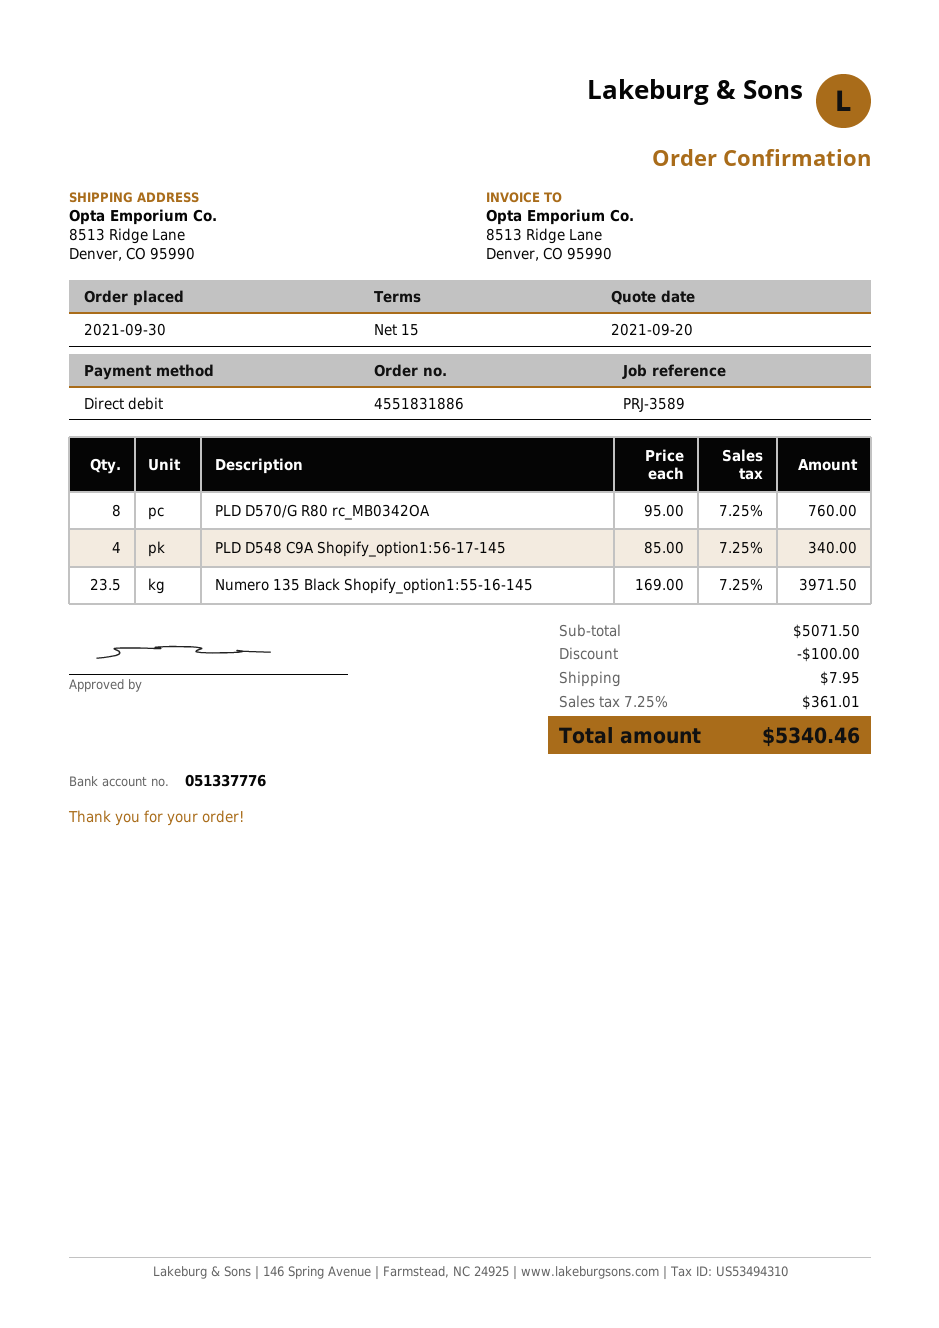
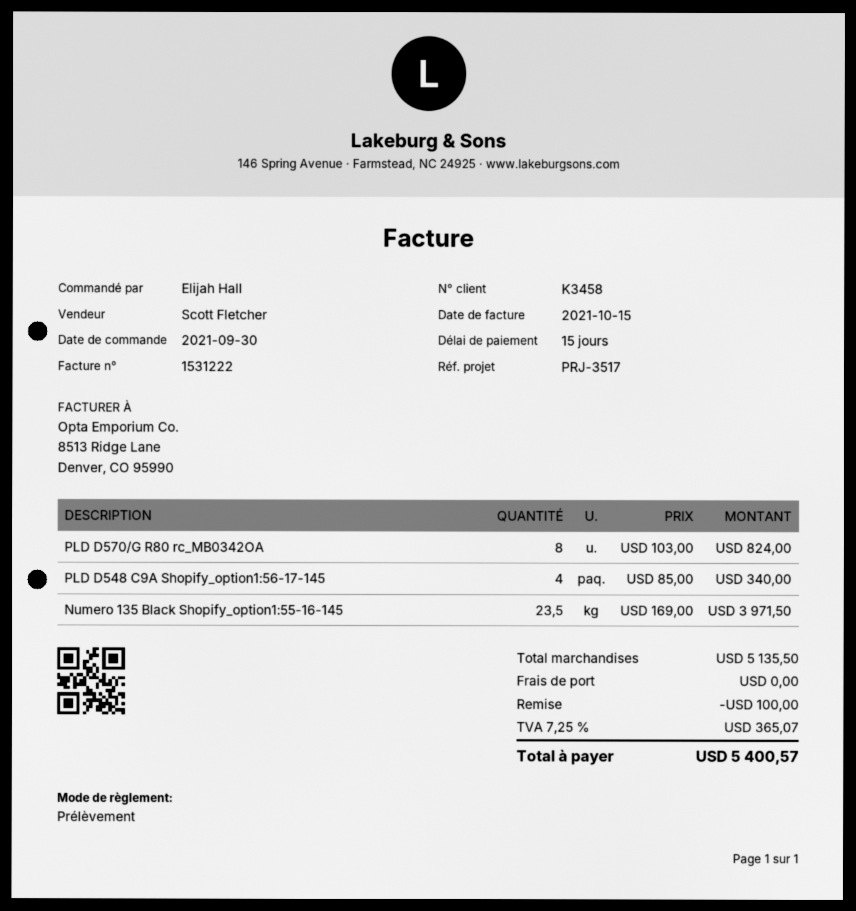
reference: PRJ-3589 -> PRJ-3517
PLD D570/G R80 rc_MB0342OA: 8 x 95.00 = 760.00 -> 8 x 103.00 = 824.00
subtotal: 5071.50 -> 5135.50
shipping: 7.95 -> 0.00
tax: 7.25% = 361.01 -> 7.25% = 365.07
total: 5340.46 -> 5400.57

